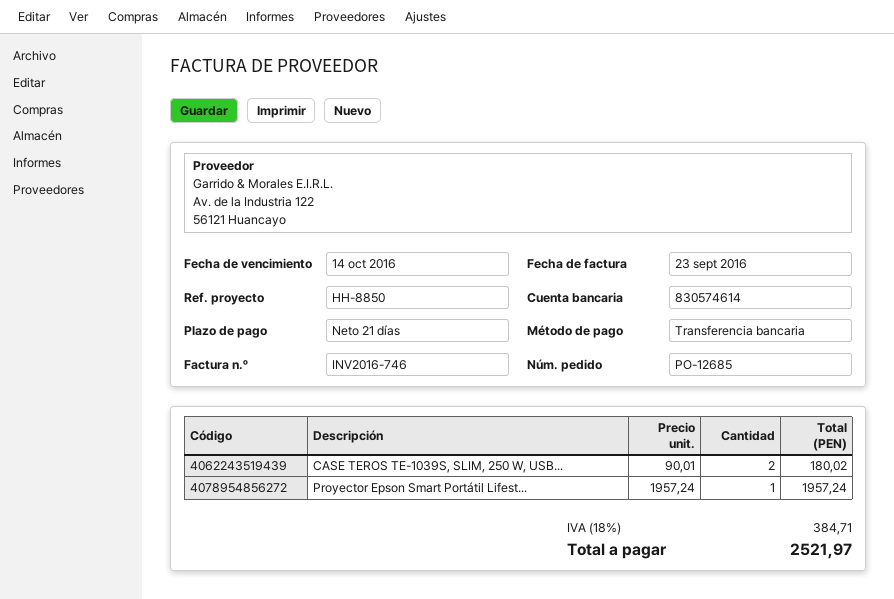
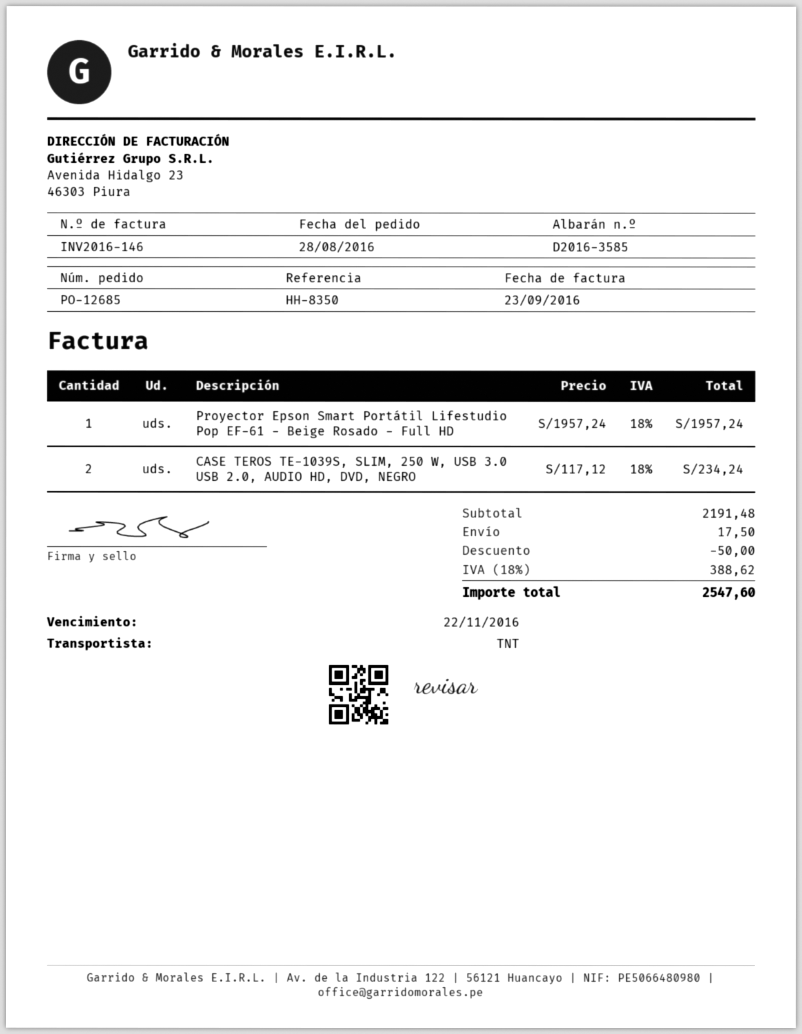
invoice number: INV2016-746 -> INV2016-146
due date: 2016-10-14 -> 2016-11-22
reference: HH-8850 -> HH-8350
CASE TEROS TE-1039S, SLIM, 250 W, USB...: 2 x 90.01 = 180.02 -> 2 x 117.12 = 234.24
discount: none -> 50.00
shipping: none -> 17.50
tax: 18% = 384.71 -> 18% = 388.62
total: 2521.97 -> 2547.60

